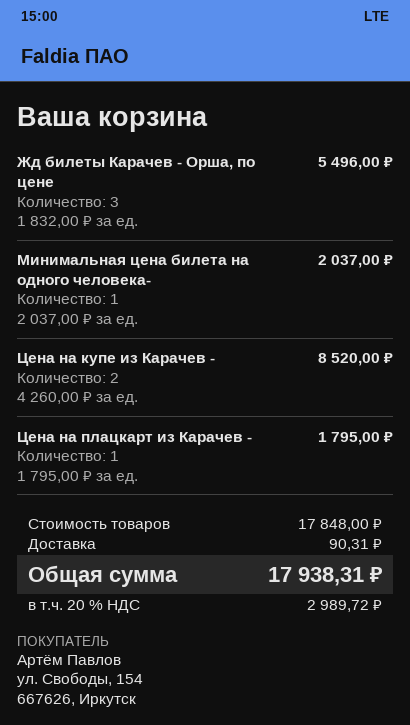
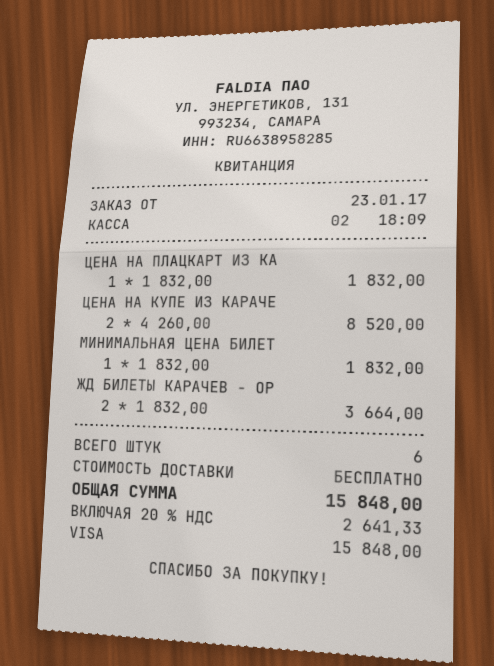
Жд билеты Карачев - Орша, по цене: 3 x 1832.00 = 5496.00 -> 2 x 1832.00 = 3664.00
Минимальная цена билета на одного человека-: 1 x 2037.00 = 2037.00 -> 1 x 1832.00 = 1832.00
Цена на плацкарт из Карачев -: 1 x 1795.00 = 1795.00 -> 1 x 1832.00 = 1832.00
shipping: 90.31 -> 0.00
tax: 20% = 2989.72 -> 20% = 2641.33
total: 17938.31 -> 15848.00

